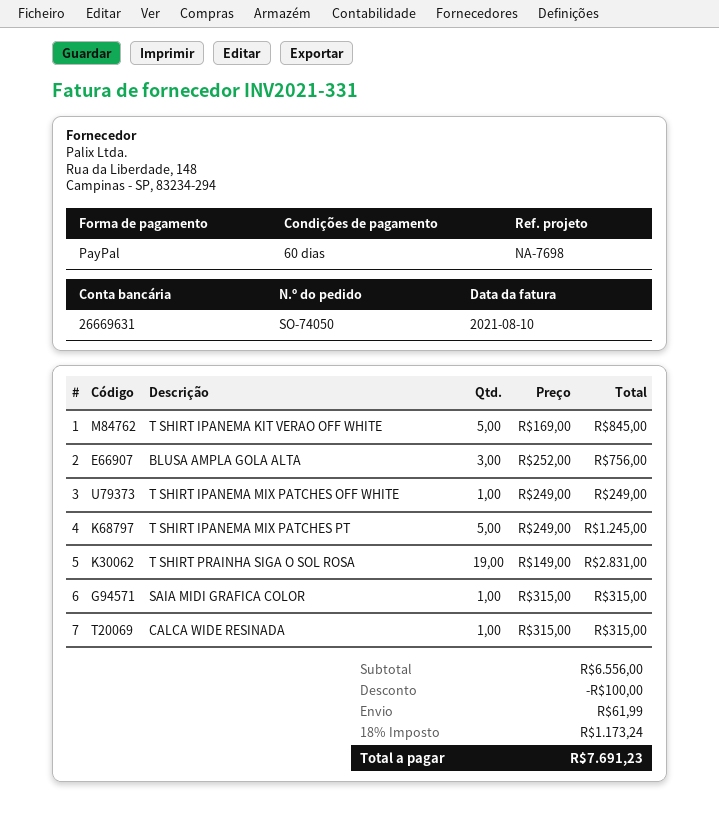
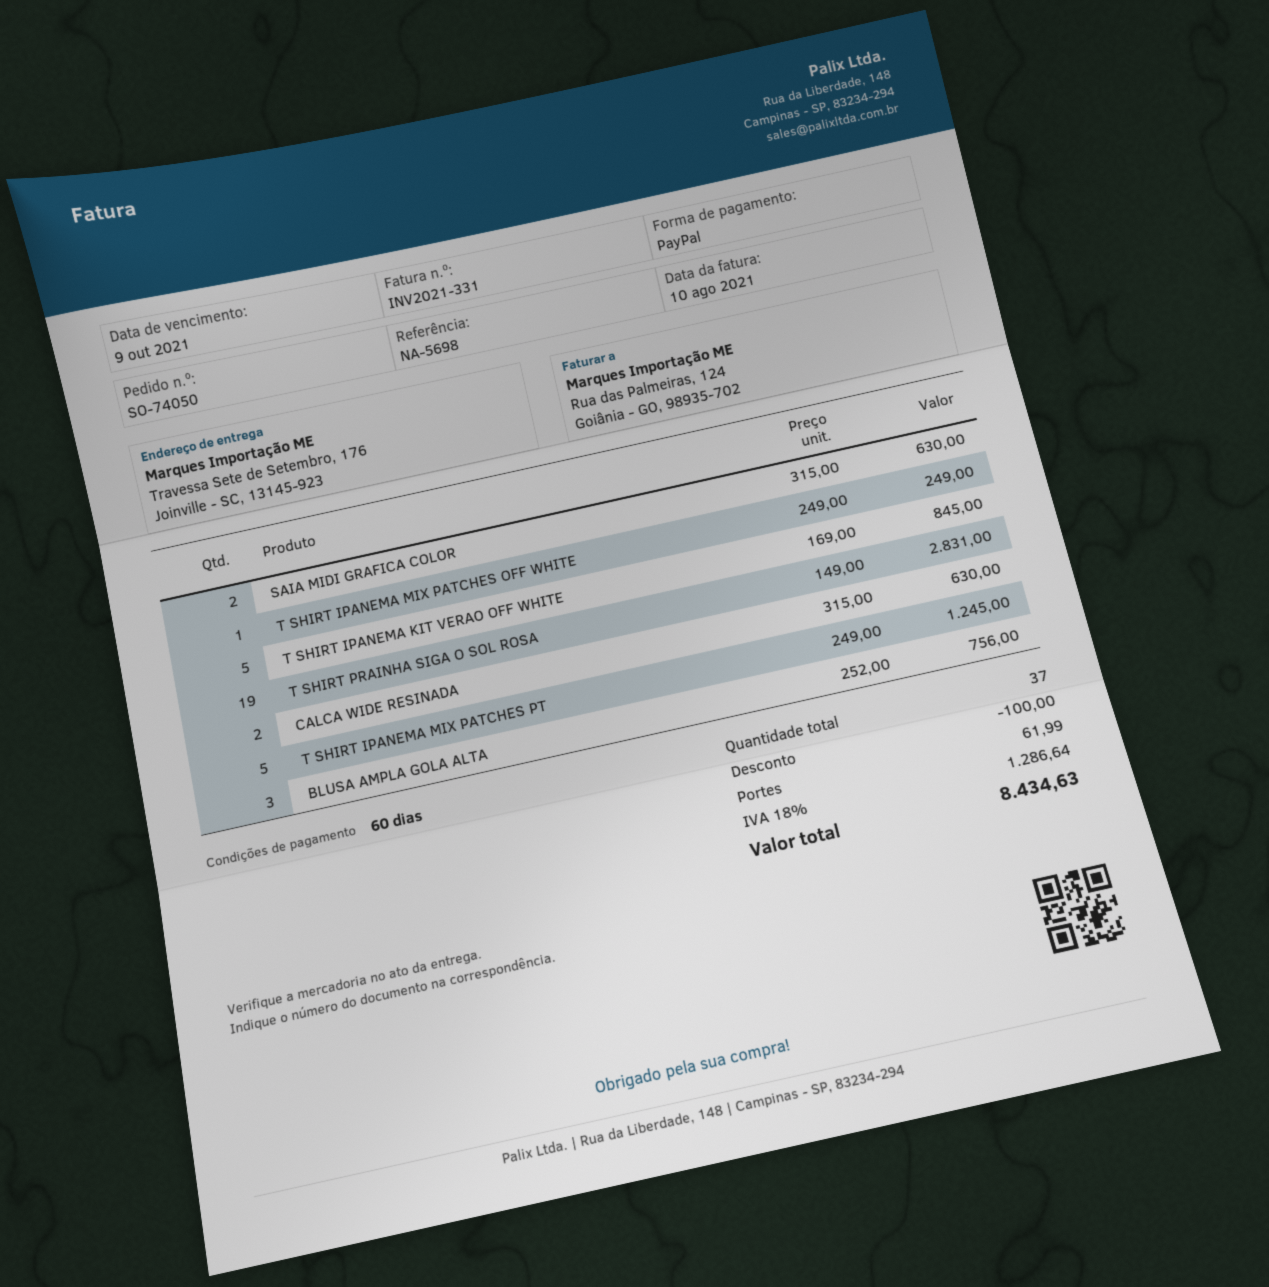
reference: NA-7698 -> NA-5698
SAIA MIDI GRAFICA COLOR: 1 x 315.00 = 315.00 -> 2 x 315.00 = 630.00
CALCA WIDE RESINADA: 1 x 315.00 = 315.00 -> 2 x 315.00 = 630.00
tax: 18% = 1173.24 -> 18% = 1286.64
total: 7691.23 -> 8434.63

